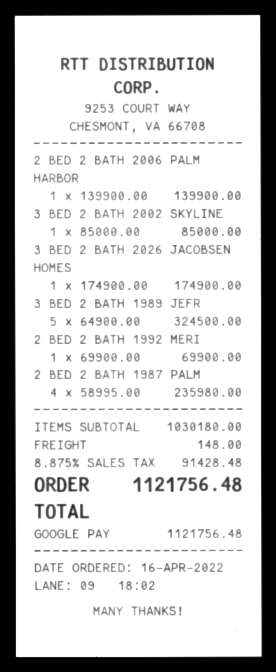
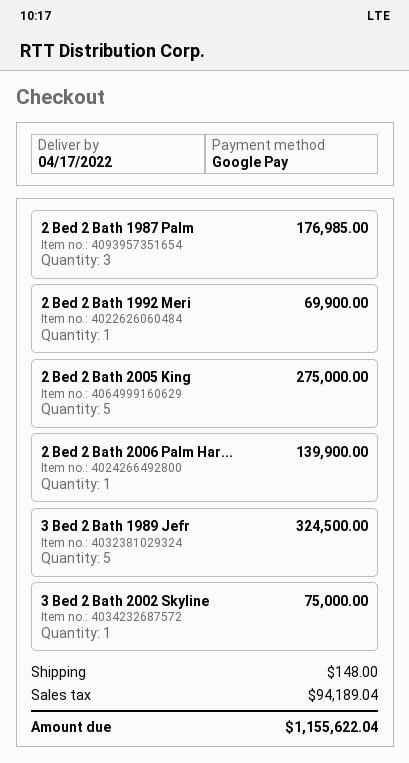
3 BED 2 BATH 2002 SKYLINE: 1 for 85000.00 -> 1 for 75000.00
3 BED 2 BATH 2026 JACOBSEN HOMES: 1 for 174900.00 -> none
2 BED 2 BATH 1987 PALM: 4 for 235980.00 -> 3 for 176985.00
2 Bed 2 Bath 2005 King: none -> 5 for 275000.00
tax: 91428.48 -> 94189.04
total: 1121756.48 -> 1155622.04

